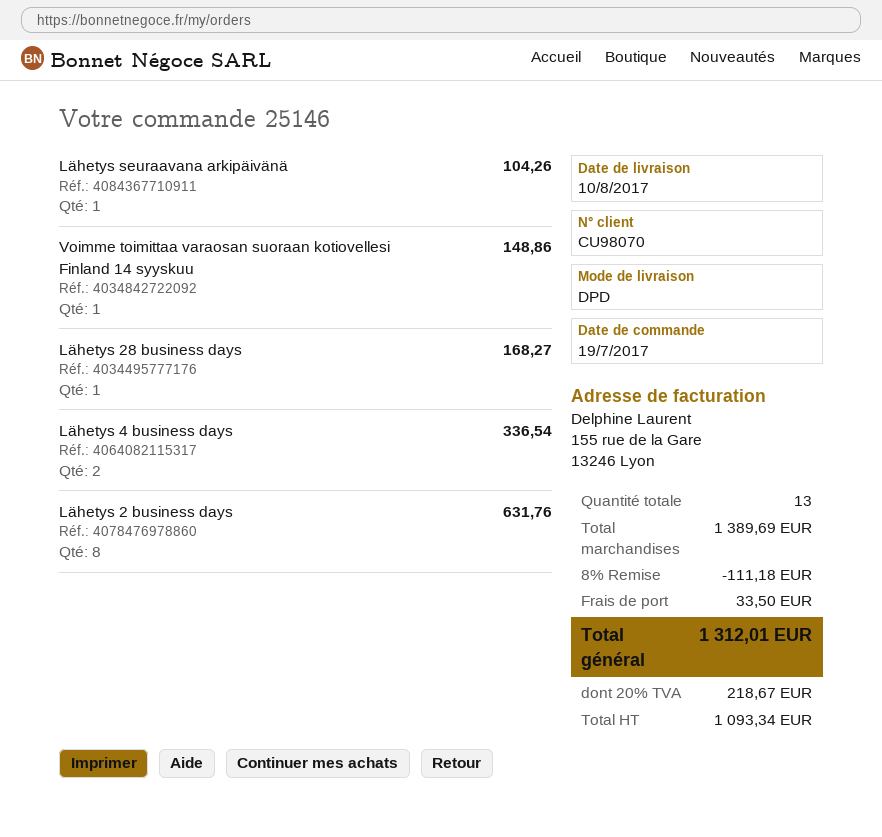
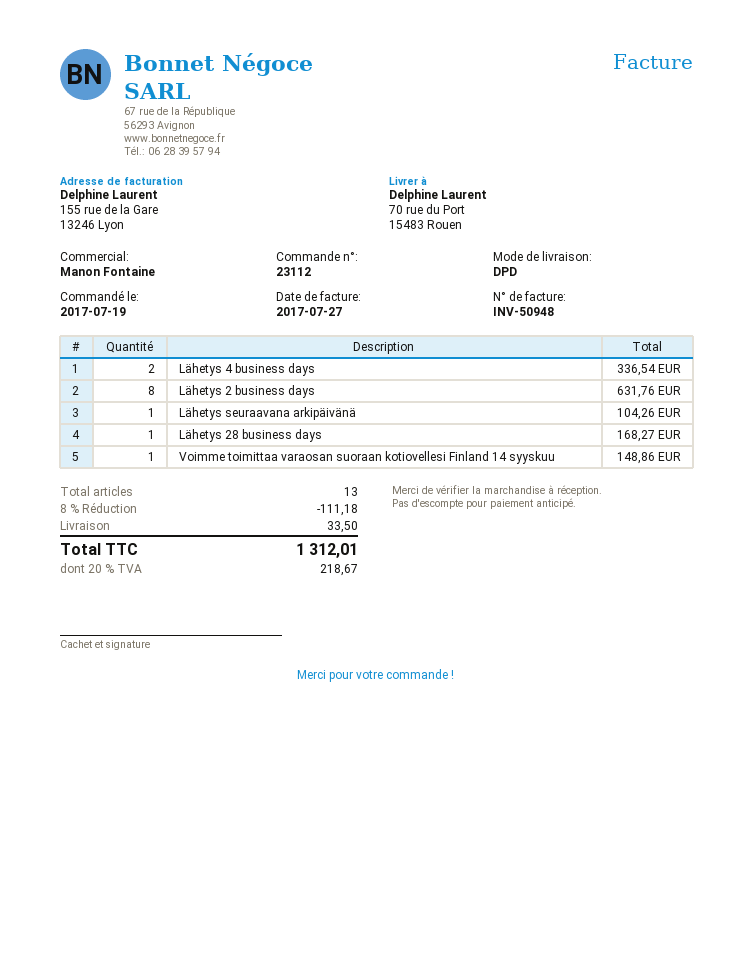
order number: 25146 -> 23112

